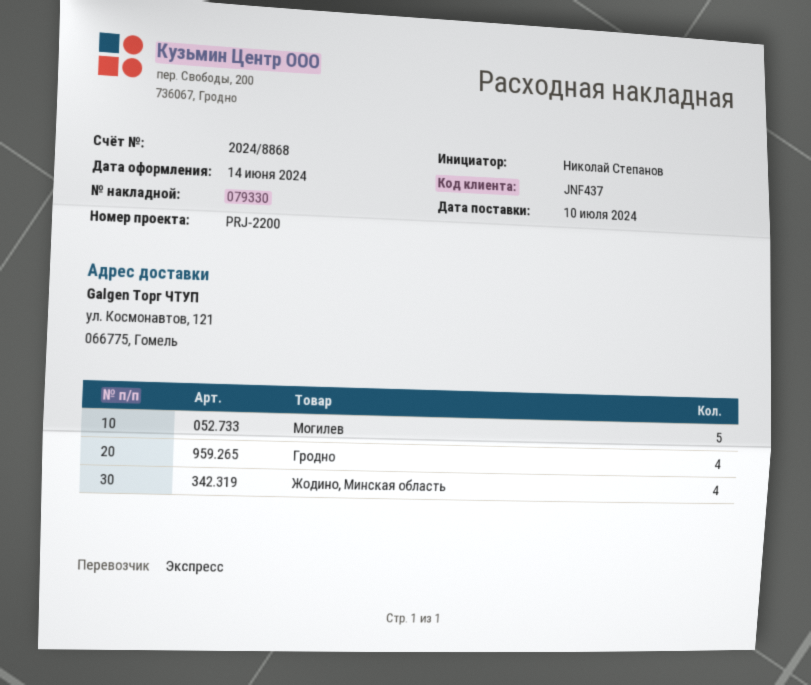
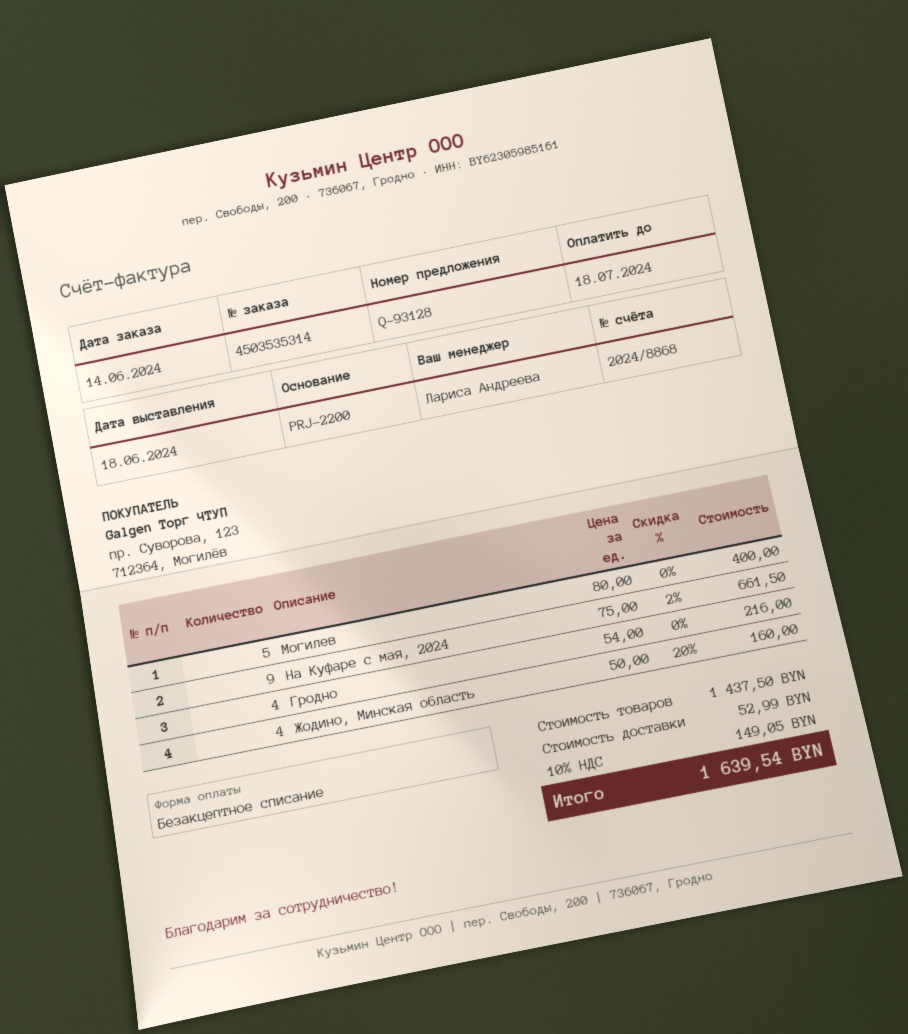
На Куфаре с мая, 2024: none -> 9

